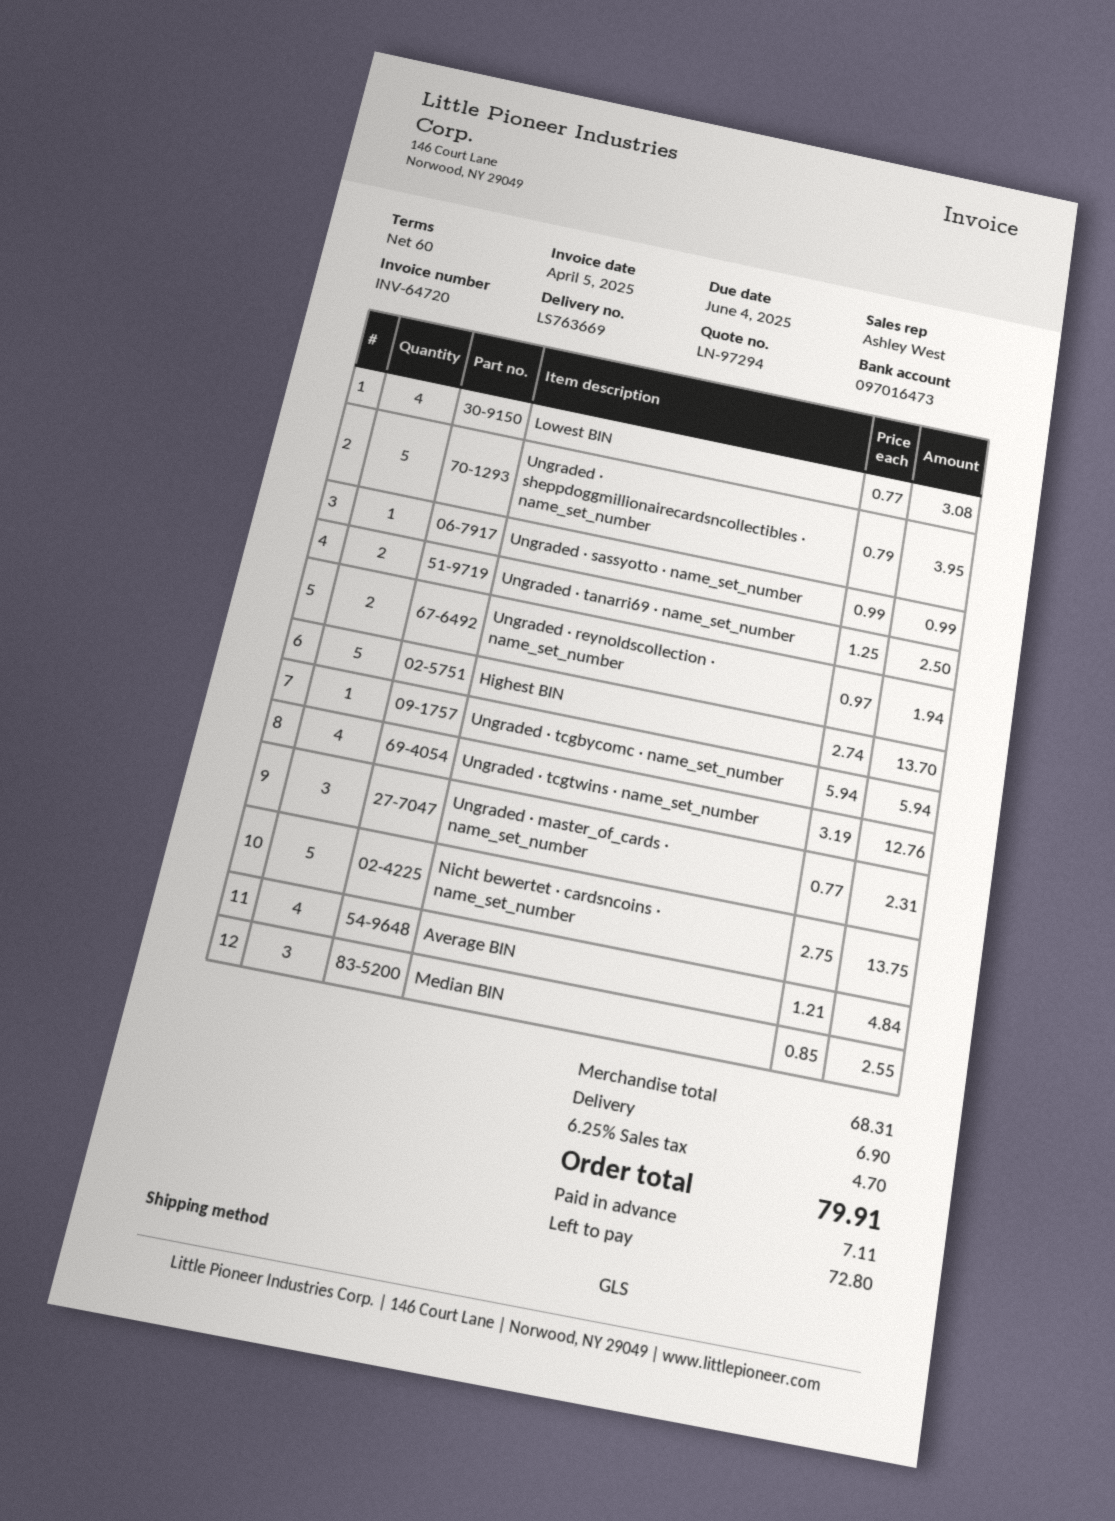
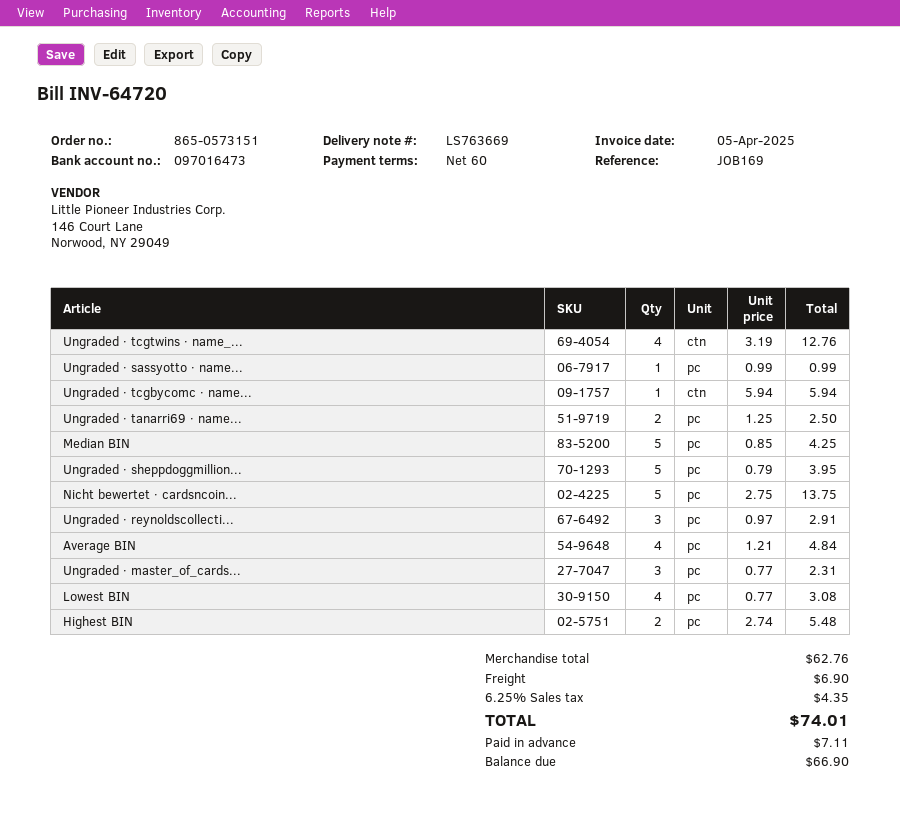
Ungraded · reynoldscollection · name_set_number: 2 x 0.97 = 1.94 -> 3 x 0.97 = 2.91
Highest BIN: 5 x 2.74 = 13.70 -> 2 x 2.74 = 5.48
Median BIN: 3 x 0.85 = 2.55 -> 5 x 0.85 = 4.25
subtotal: 68.31 -> 62.76
tax: 6.25% = 4.70 -> 6.25% = 4.35
total: 79.91 -> 74.01
balance: 72.80 -> 66.90

